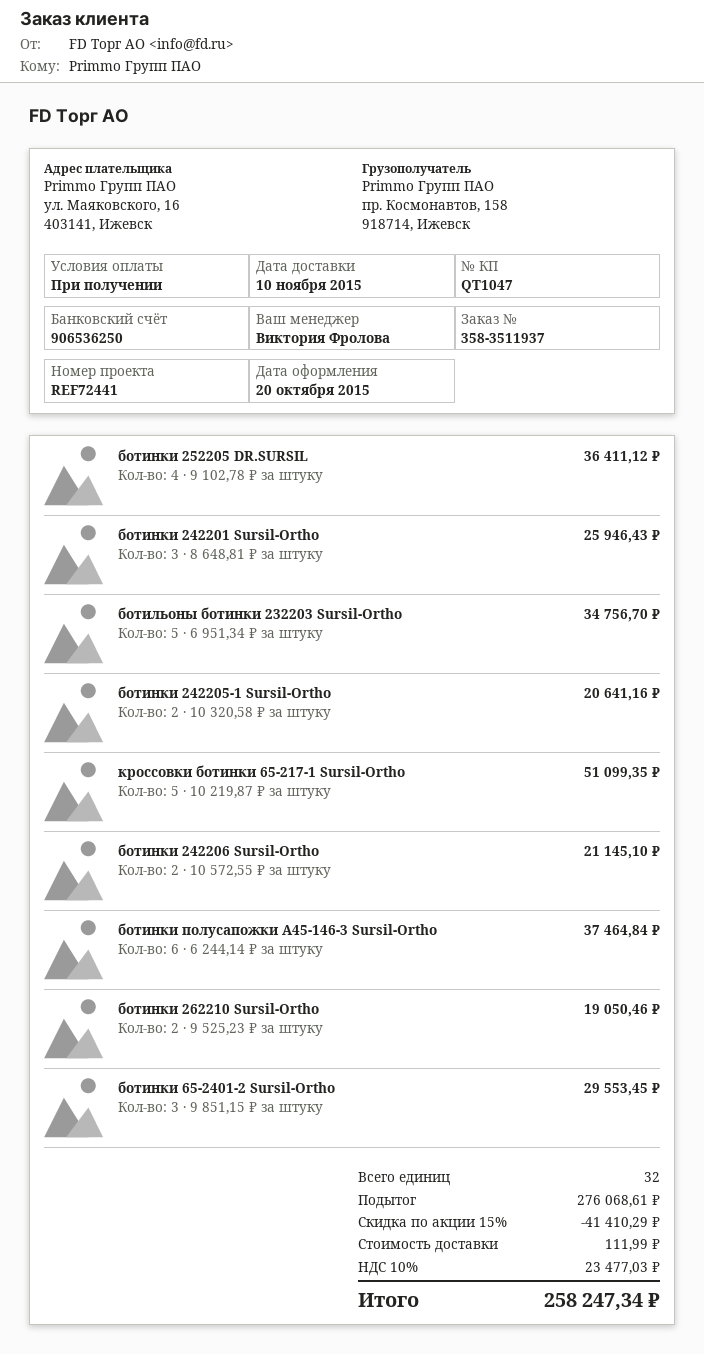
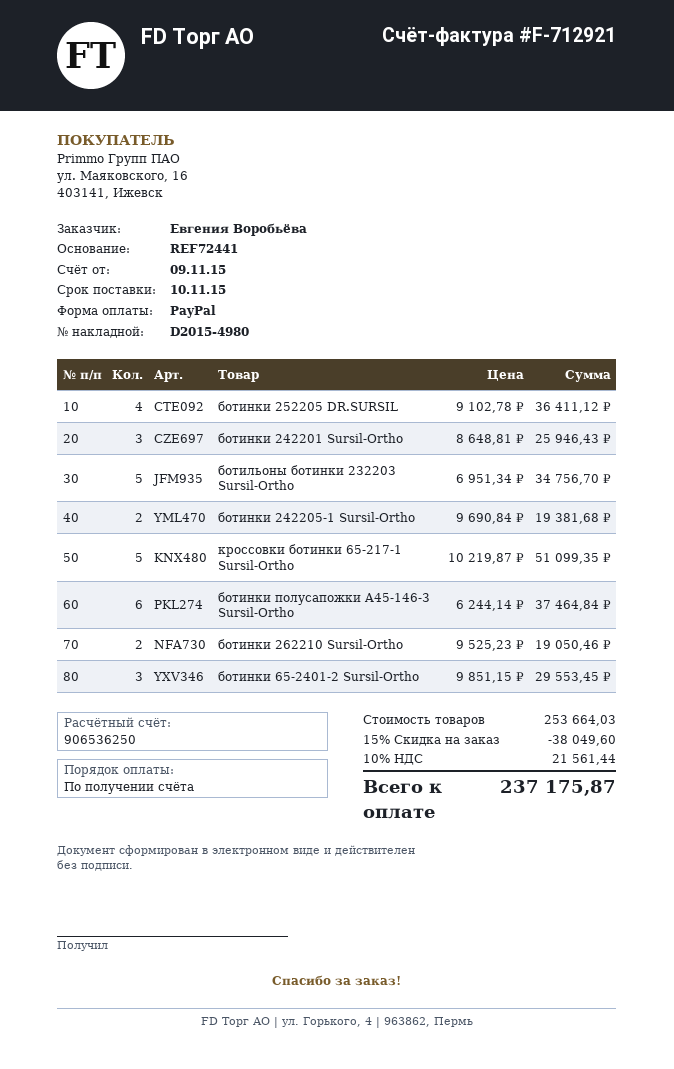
ботинки 242205-1 Sursil-Ortho: 2 x 10320.58 = 20641.16 -> 2 x 9690.84 = 19381.68
ботинки 242206 Sursil-Ortho: 2 x 10572.55 = 21145.10 -> none
subtotal: 276068.61 -> 253664.03
discount: 15% = 41410.29 -> 15% = 38049.60
shipping: 111.99 -> none
tax: 10% = 23477.03 -> 10% = 21561.44
total: 258247.34 -> 237175.87

